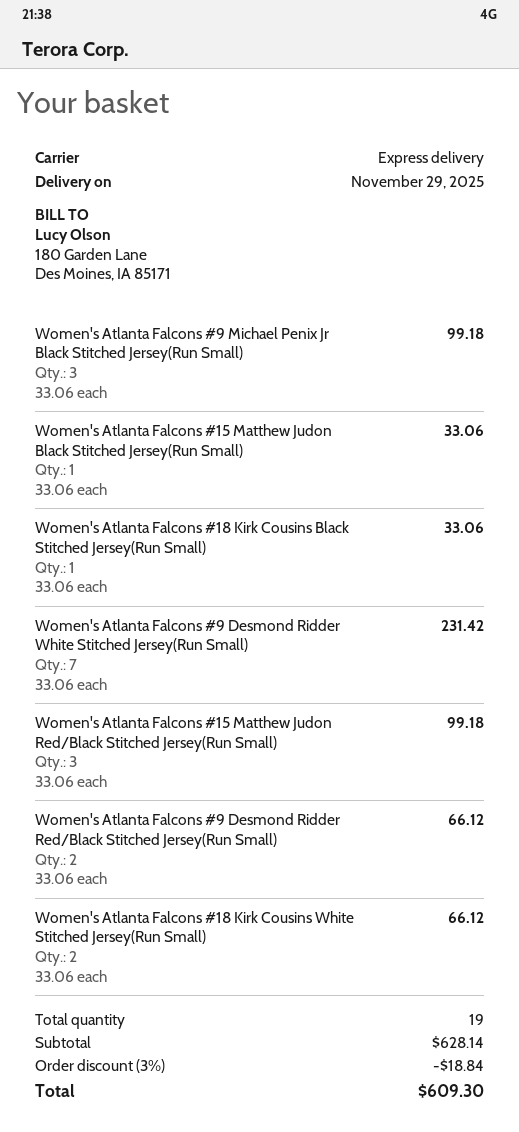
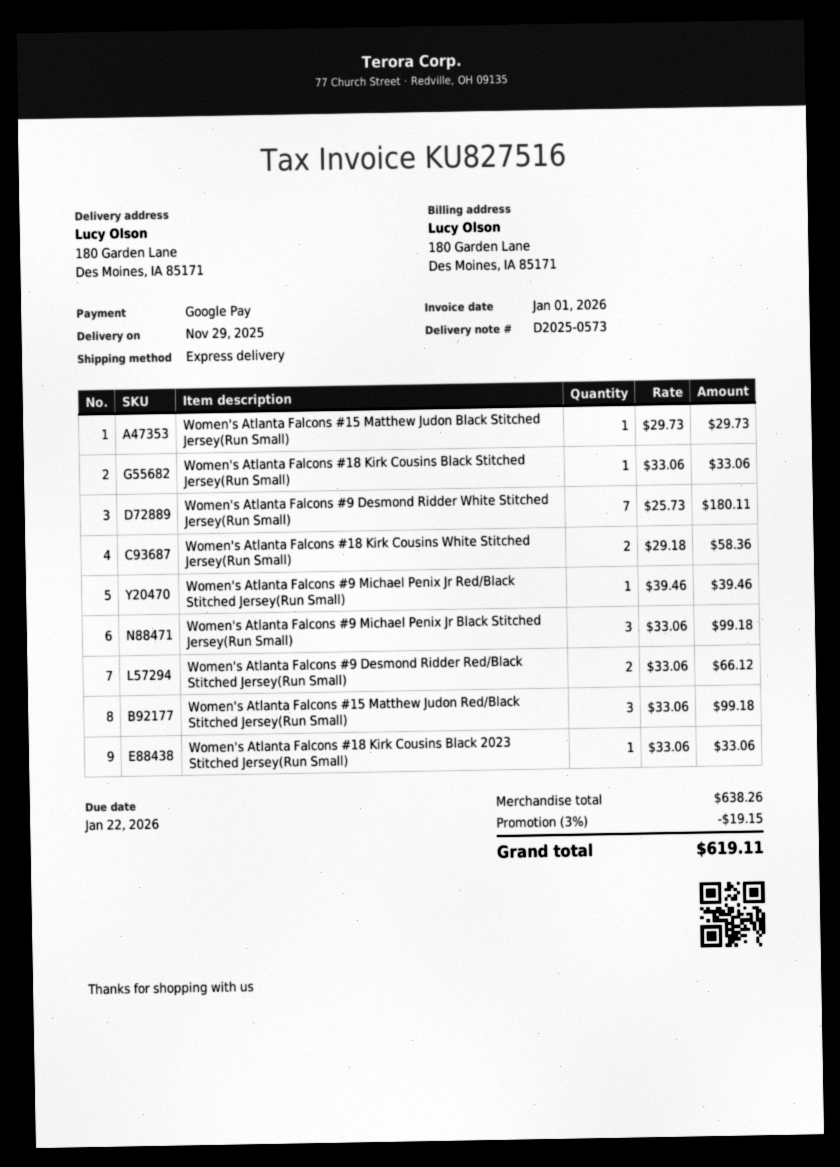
Women's Atlanta Falcons #15 Matthew Judon Black Stitched Jersey(Run Small): 1 x 33.06 = 33.06 -> 1 x 29.73 = 29.73
Women's Atlanta Falcons #9 Desmond Ridder White Stitched Jersey(Run Small): 7 x 33.06 = 231.42 -> 7 x 25.73 = 180.11
Women's Atlanta Falcons #18 Kirk Cousins White Stitched Jersey(Run Small): 2 x 33.06 = 66.12 -> 2 x 29.18 = 58.36
Women's Atlanta Falcons #9 Michael Penix Jr Red/Black Stitched Jersey(Run Small): none -> 1 x 39.46 = 39.46
Women's Atlanta Falcons #18 Kirk Cousins Black 2023 Stitched Jersey(Run Small): none -> 1 x 33.06 = 33.06
subtotal: 628.14 -> 638.26
discount: 3% = 18.84 -> 3% = 19.15
total: 609.30 -> 619.11

